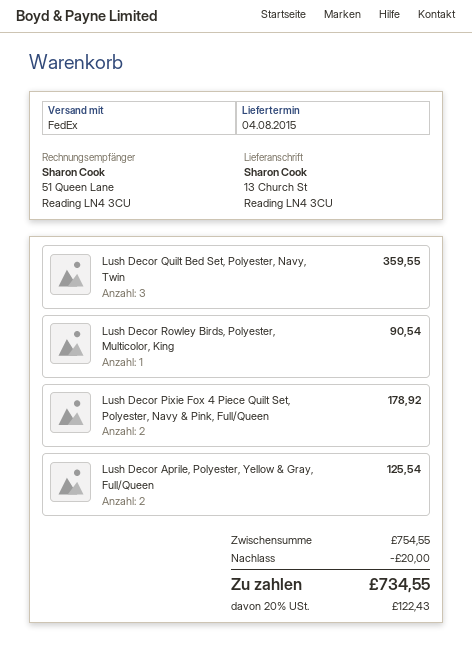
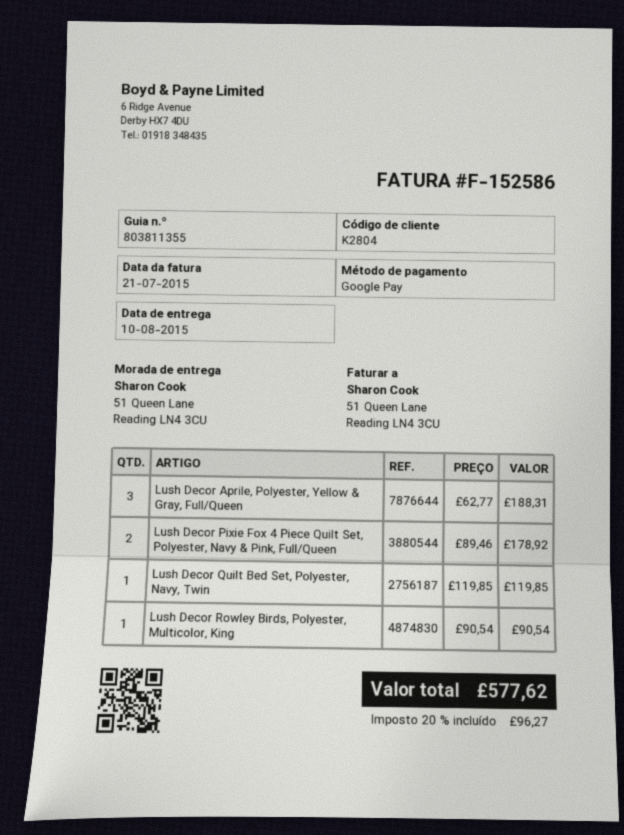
delivery date: 2015-08-04 -> 2015-08-10
ship to: 13 Church St, Reading LN4 3CU -> 51 Queen Lane, Reading LN4 3CU
Lush Decor Quilt Bed Set, Polyester, Navy, Twin: 3 for 359.55 -> 1 for 119.85
Lush Decor Aprile, Polyester, Yellow & Gray, Full/Queen: 2 for 125.54 -> 3 for 188.31
discount: 20.00 -> none
tax: 20% = 122.43 -> 20% = 96.27
total: 734.55 -> 577.62

